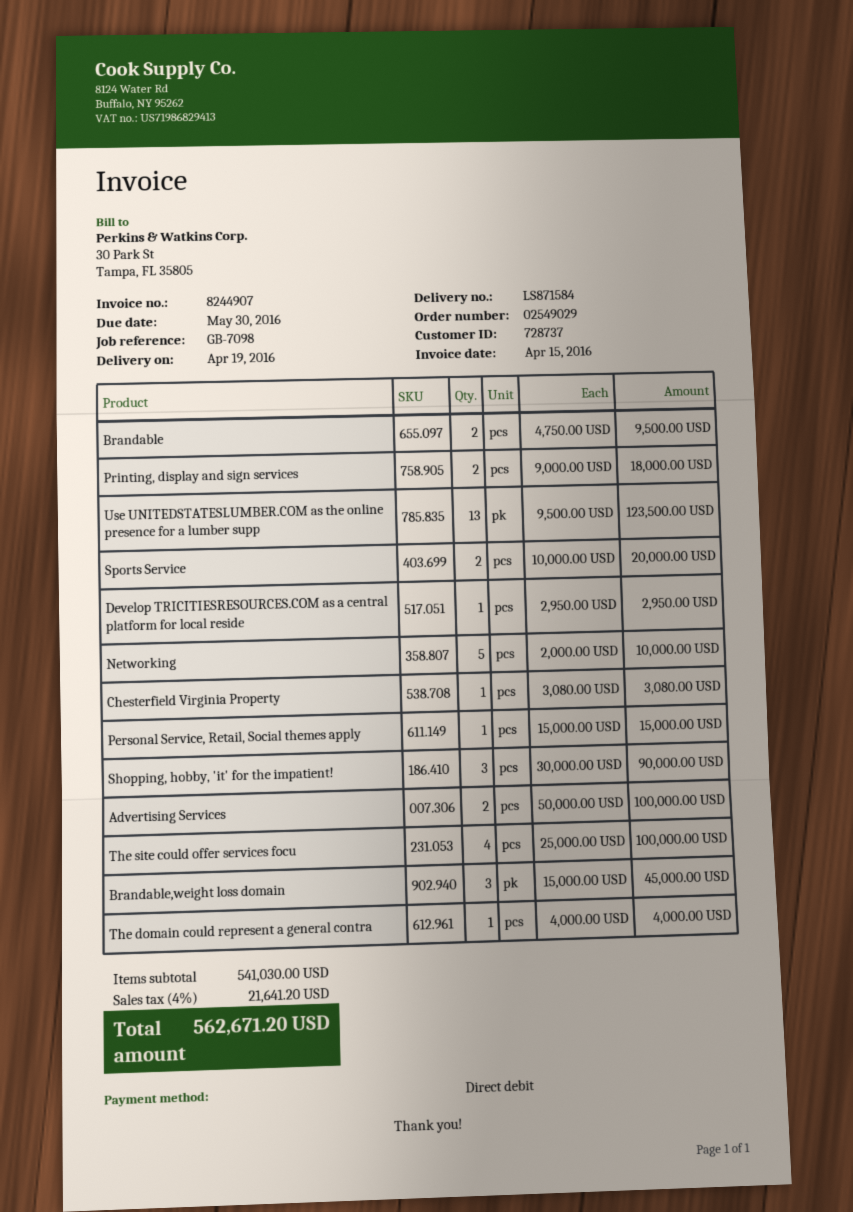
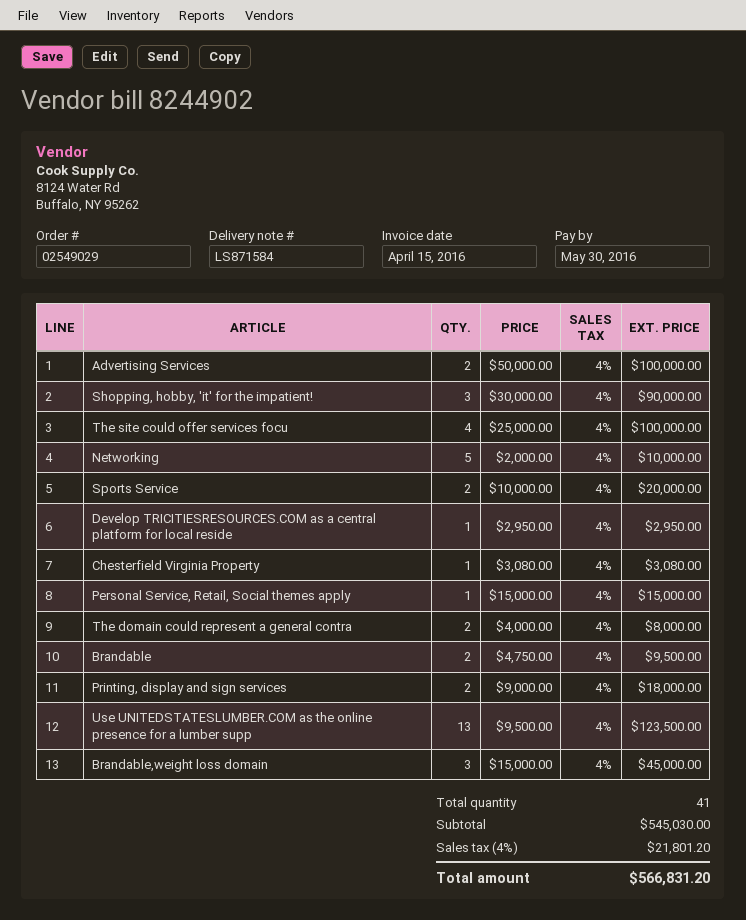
invoice number: 8244907 -> 8244902
The domain could represent a general contra: 1 x 4000.00 = 4000.00 -> 2 x 4000.00 = 8000.00
subtotal: 541030.00 -> 545030.00
tax: 4% = 21641.20 -> 4% = 21801.20
total: 562671.20 -> 566831.20

